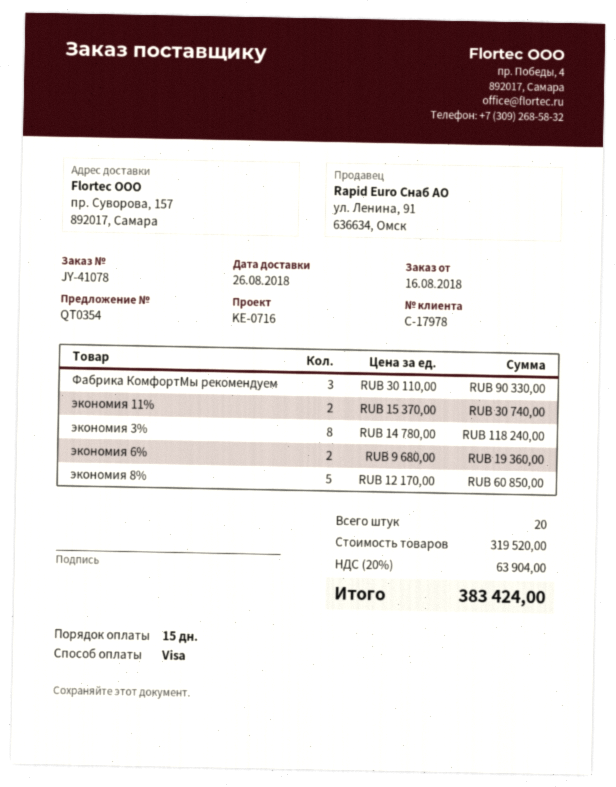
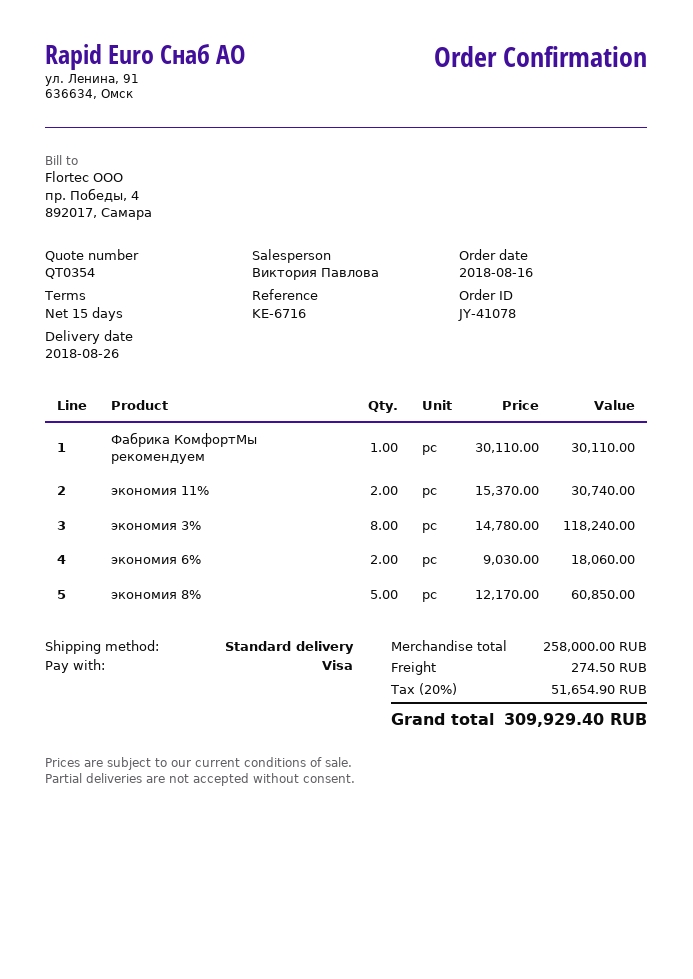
reference: KE-0716 -> KE-6716
Фабрика КомфортМы рекомендуем: 3 x 30110.00 = 90330.00 -> 1 x 30110.00 = 30110.00
экономия 6%: 2 x 9680.00 = 19360.00 -> 2 x 9030.00 = 18060.00
subtotal: 319520.00 -> 258000.00
shipping: none -> 274.50
tax: 20% = 63904.00 -> 20% = 51654.90
total: 383424.00 -> 309929.40

